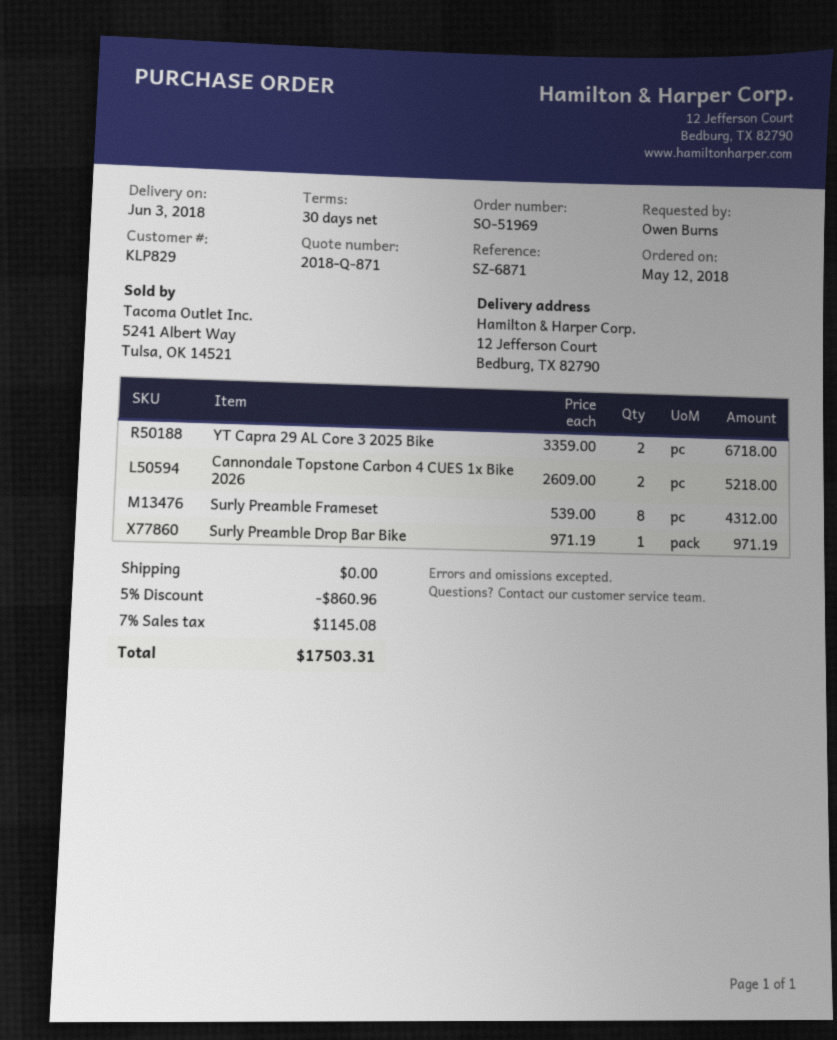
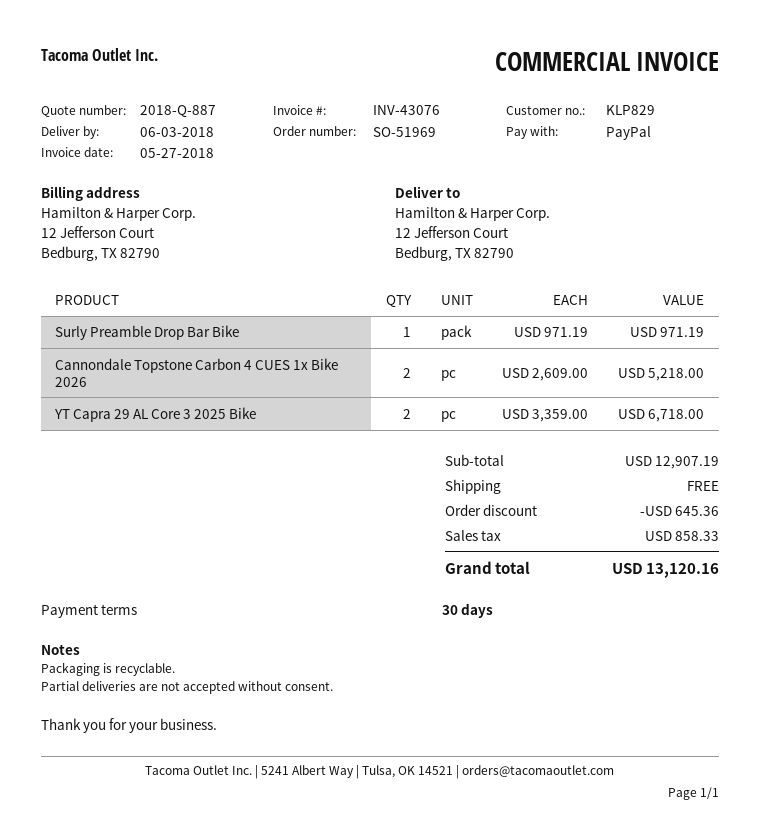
quote number: 2018-Q-871 -> 2018-Q-887
Surly Preamble Frameset: 8 x 539.00 = 4312.00 -> none
discount: 860.96 -> 645.36
tax: 1145.08 -> 858.33
total: 17503.31 -> 13120.16

